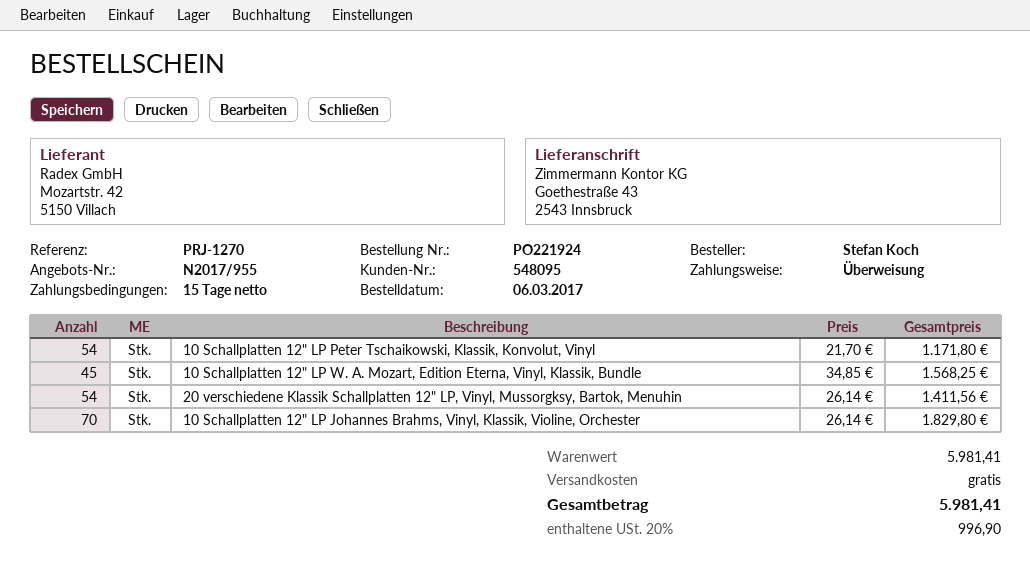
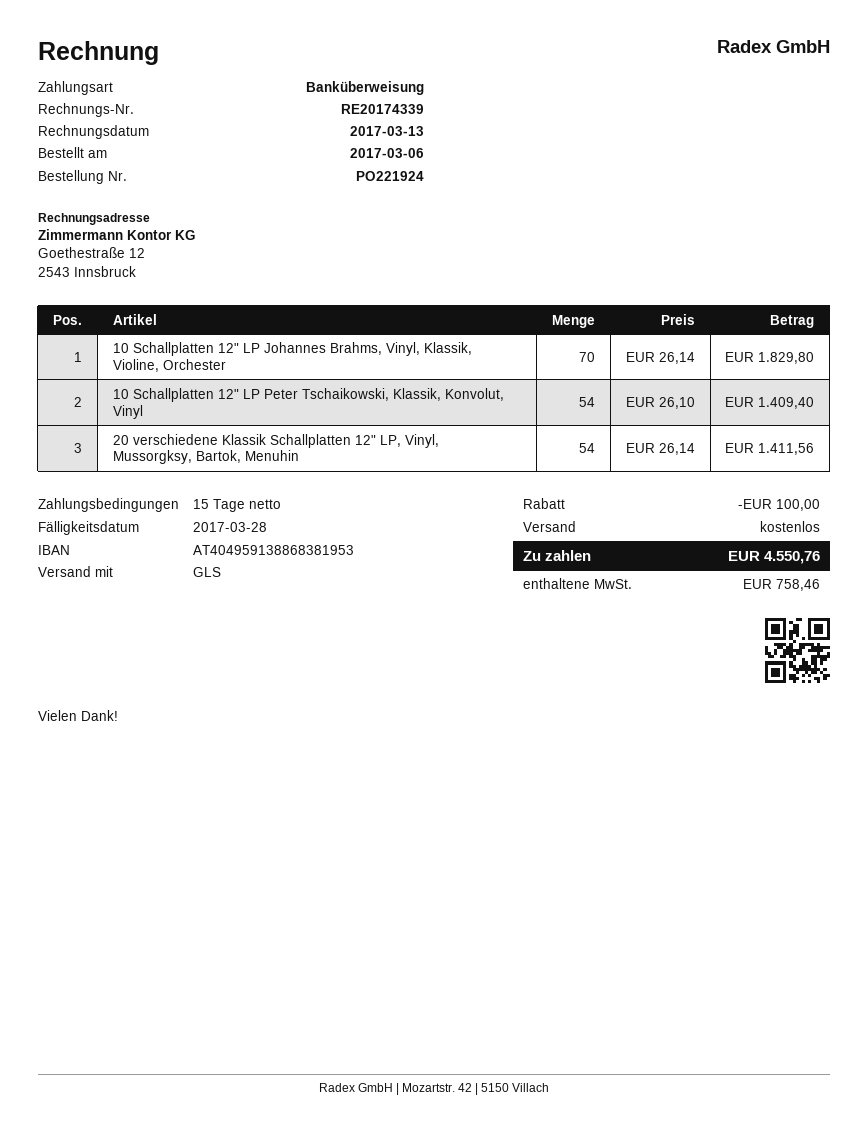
10 Schallplatten 12" LP Peter Tschaikowski, Klassik, Konvolut, Vinyl: 54 x 21.70 = 1171.80 -> 54 x 26.10 = 1409.40
10 Schallplatten 12" LP W. A. Mozart, Edition Eterna, Vinyl, Klassik, Bundle: 45 x 34.85 = 1568.25 -> none
discount: none -> 100.00
tax: 996.90 -> 758.46
total: 5981.41 -> 4550.76

